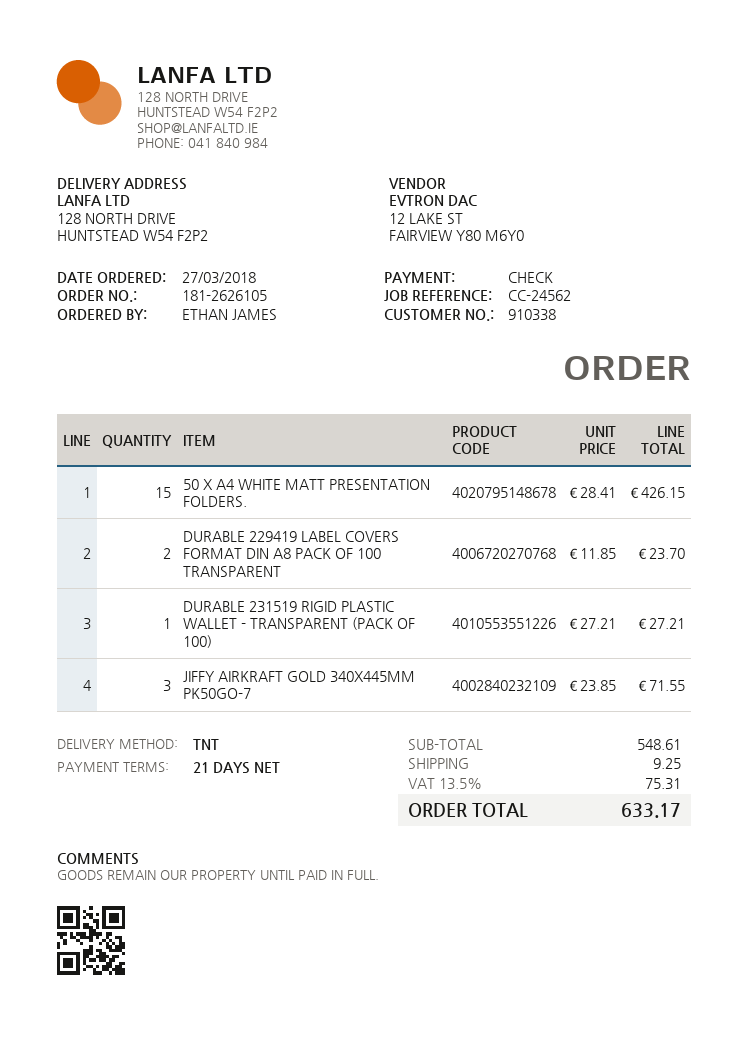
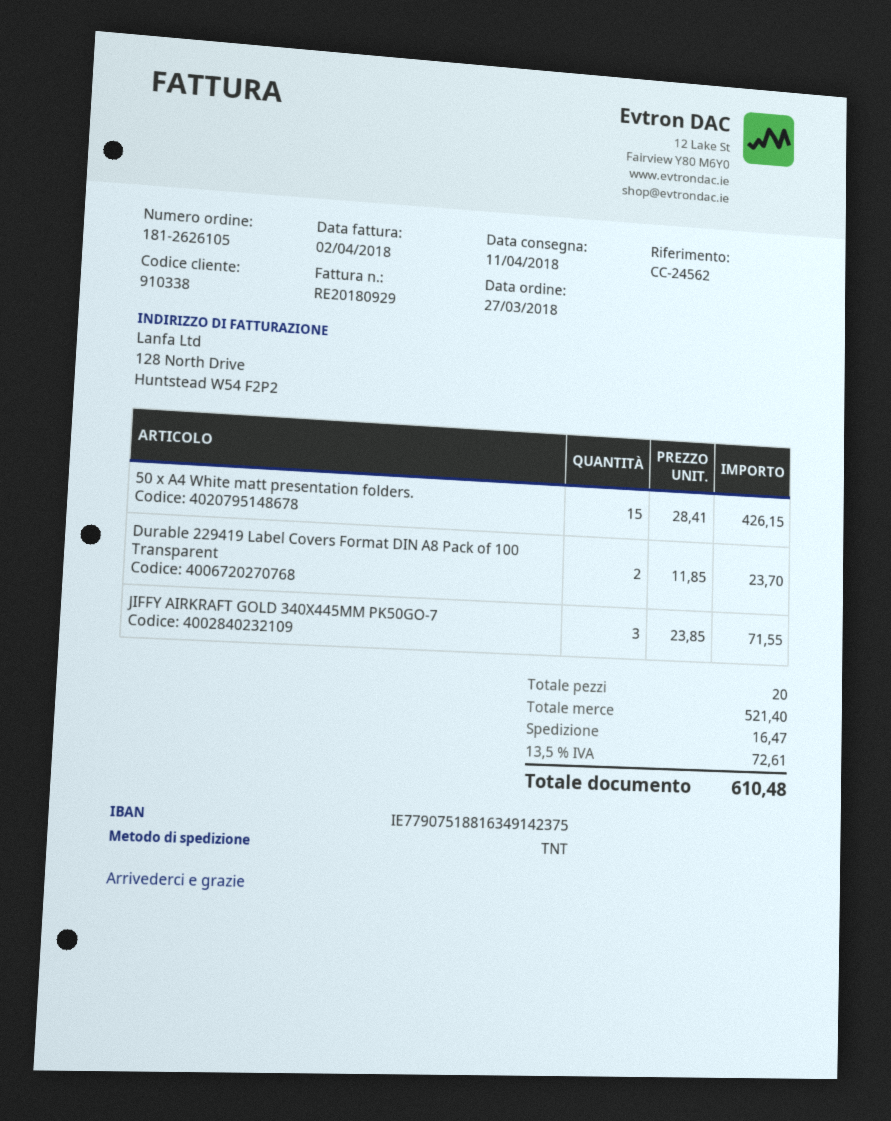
DURABLE 231519 RIGID PLASTIC WALLET - TRANSPARENT (PACK OF 100): 1 x 27.21 = 27.21 -> none
subtotal: 548.61 -> 521.40
shipping: 9.25 -> 16.47
tax: 13.5% = 75.31 -> 13.5% = 72.61
total: 633.17 -> 610.48

